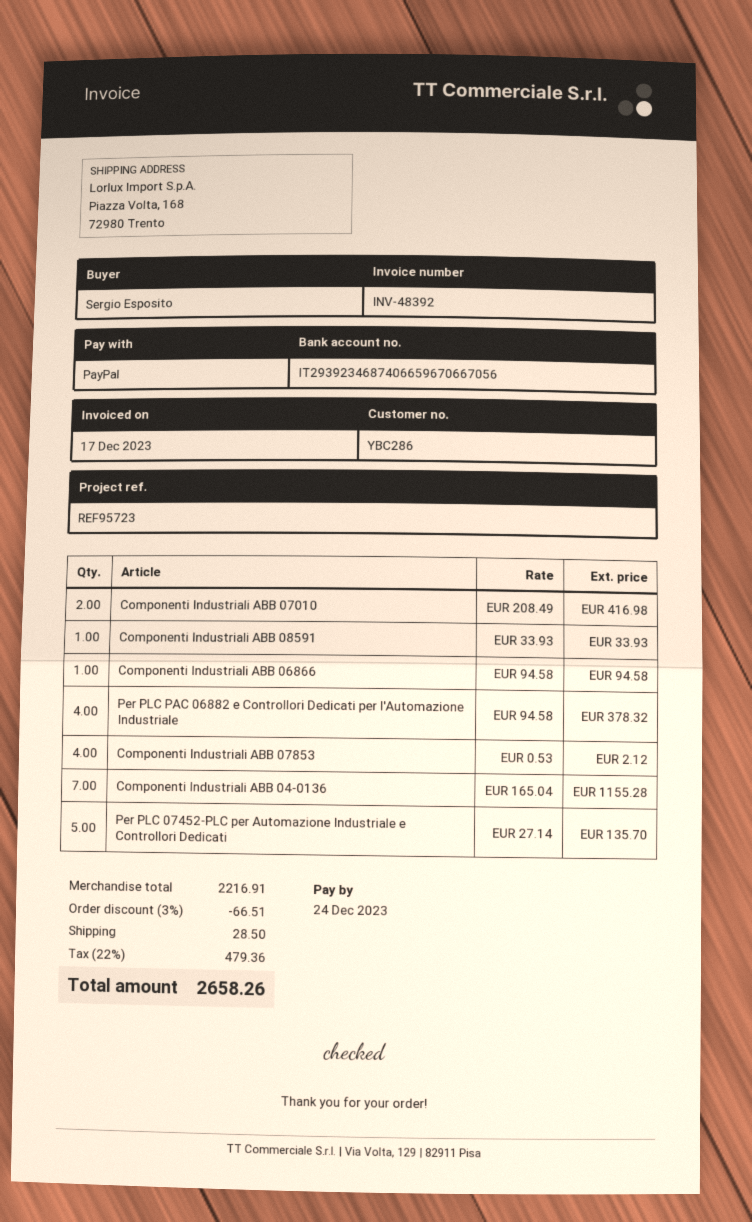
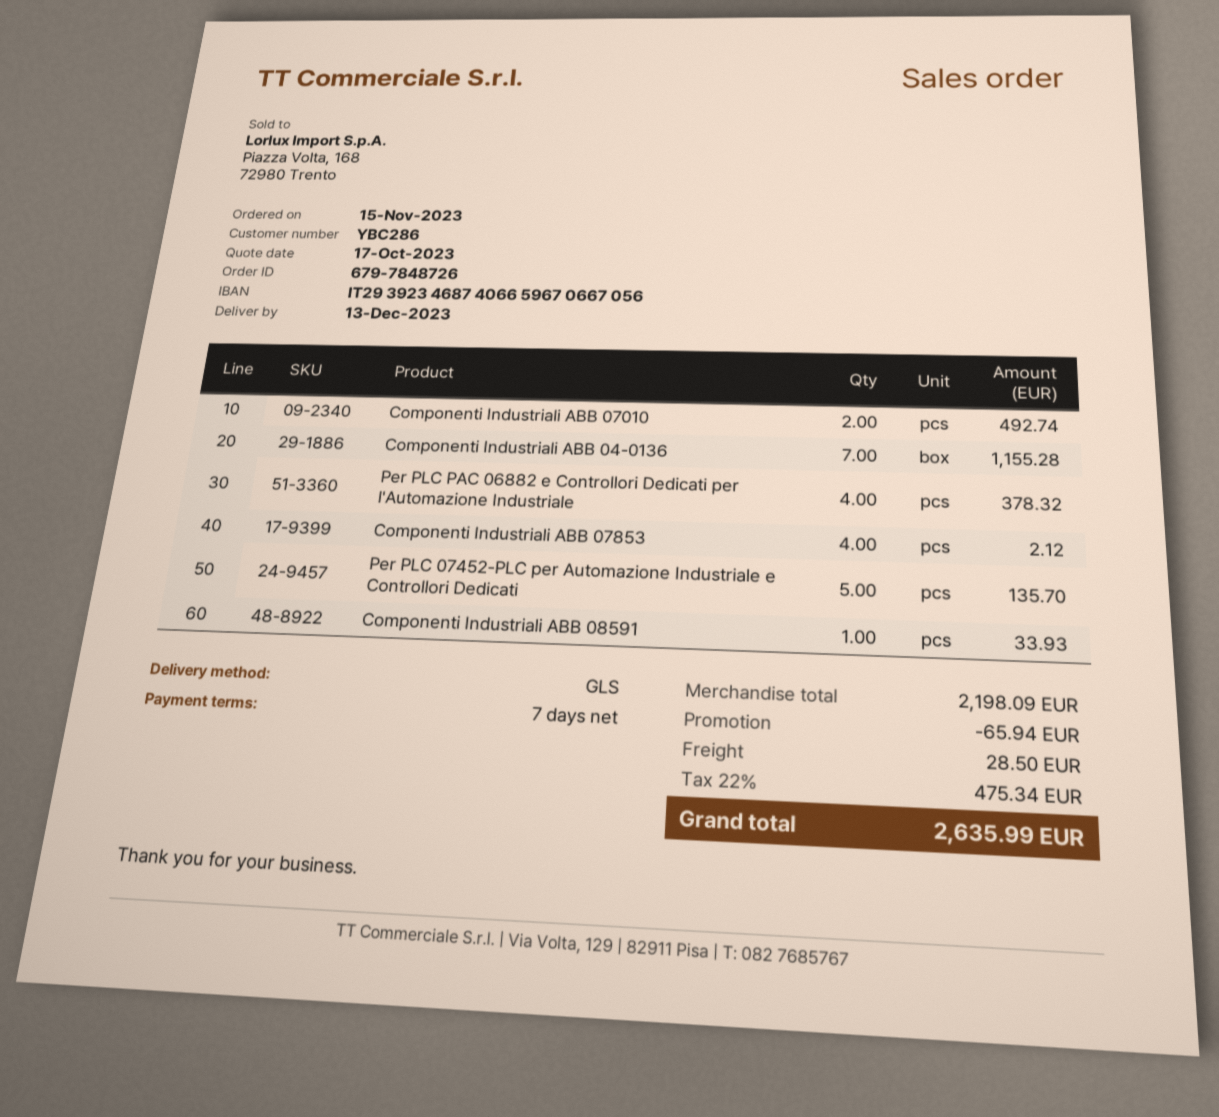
Componenti Industriali ABB 07010: 2 for 416.98 -> 2 for 492.74
Componenti Industriali ABB 06866: 1 for 94.58 -> none
subtotal: 2216.91 -> 2198.09
discount: 66.51 -> 65.94
tax: 22% = 479.36 -> 22% = 475.34
total: 2658.26 -> 2635.99

